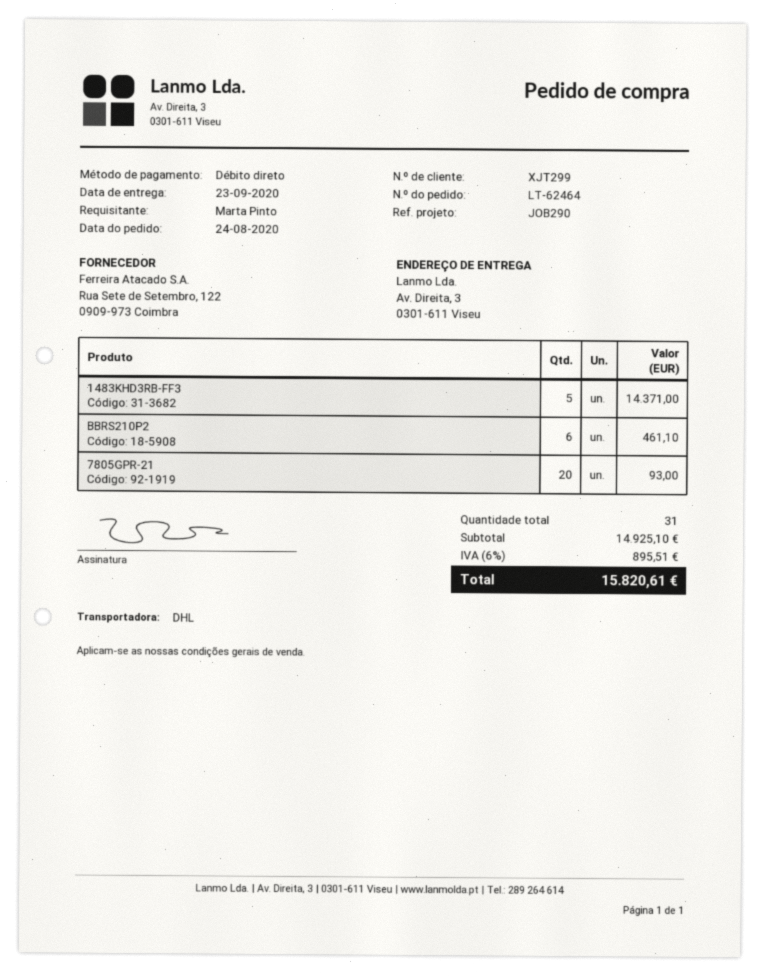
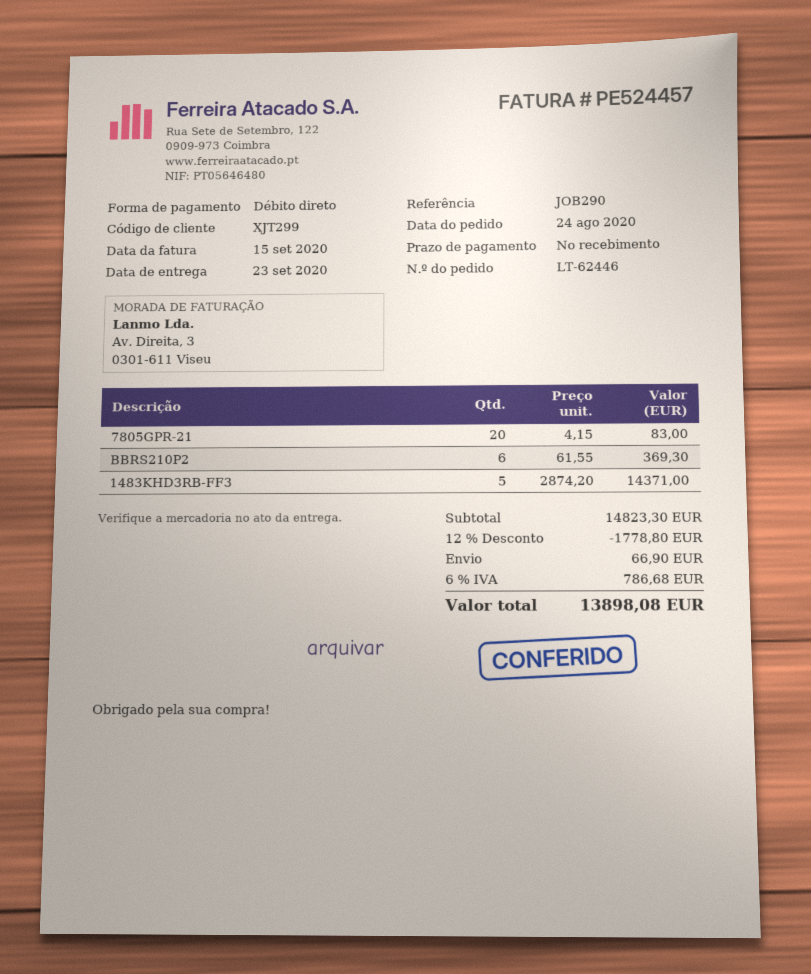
order number: LT-62464 -> LT-62446
BBRS210P2: 6 for 461.10 -> 6 for 369.30
7805GPR-21: 20 for 93.00 -> 20 for 83.00
subtotal: 14925.10 -> 14823.30
discount: none -> 12% = 1778.80
shipping: none -> 66.90
tax: 6% = 895.51 -> 6% = 786.68
total: 15820.61 -> 13898.08

